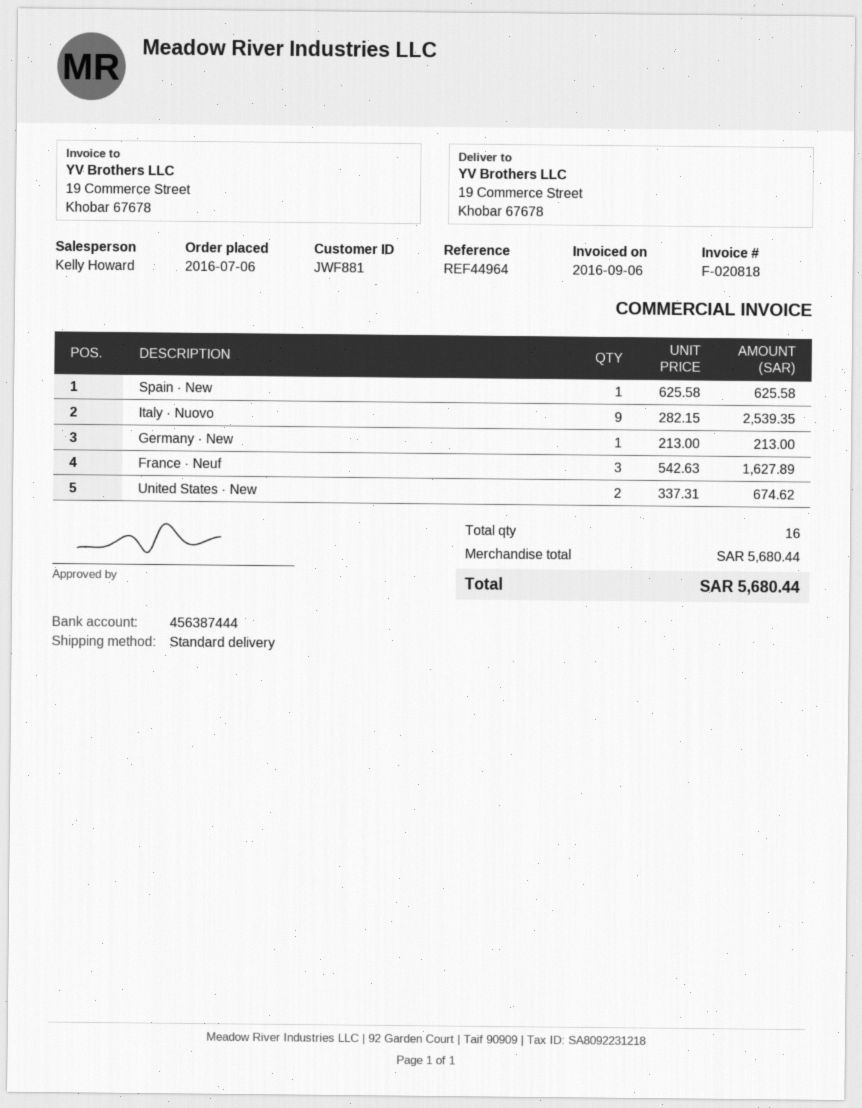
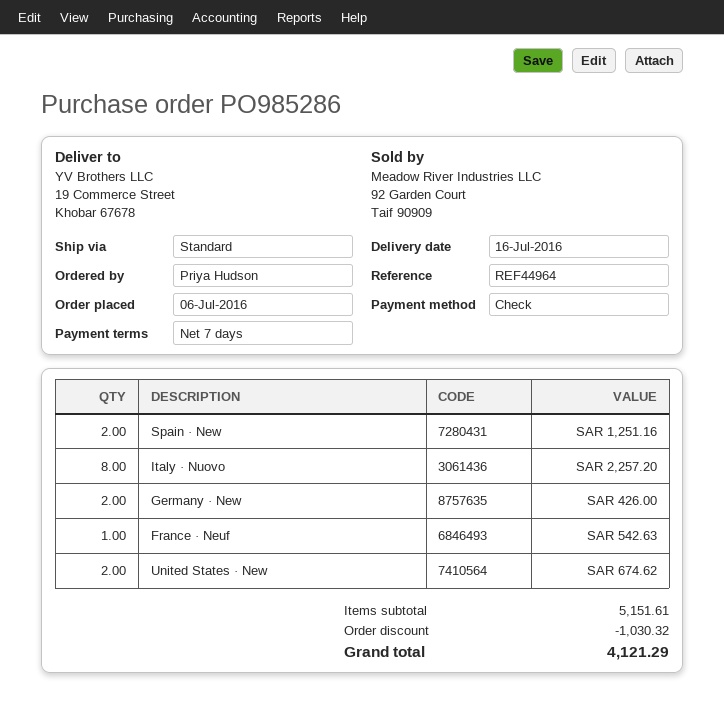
Spain · New: 1 for 625.58 -> 2 for 1251.16
Italy · Nuovo: 9 for 2539.35 -> 8 for 2257.20
Germany · New: 1 for 213.00 -> 2 for 426.00
France · Neuf: 3 for 1627.89 -> 1 for 542.63
subtotal: 5680.44 -> 5151.61
discount: none -> 1030.32
total: 5680.44 -> 4121.29

